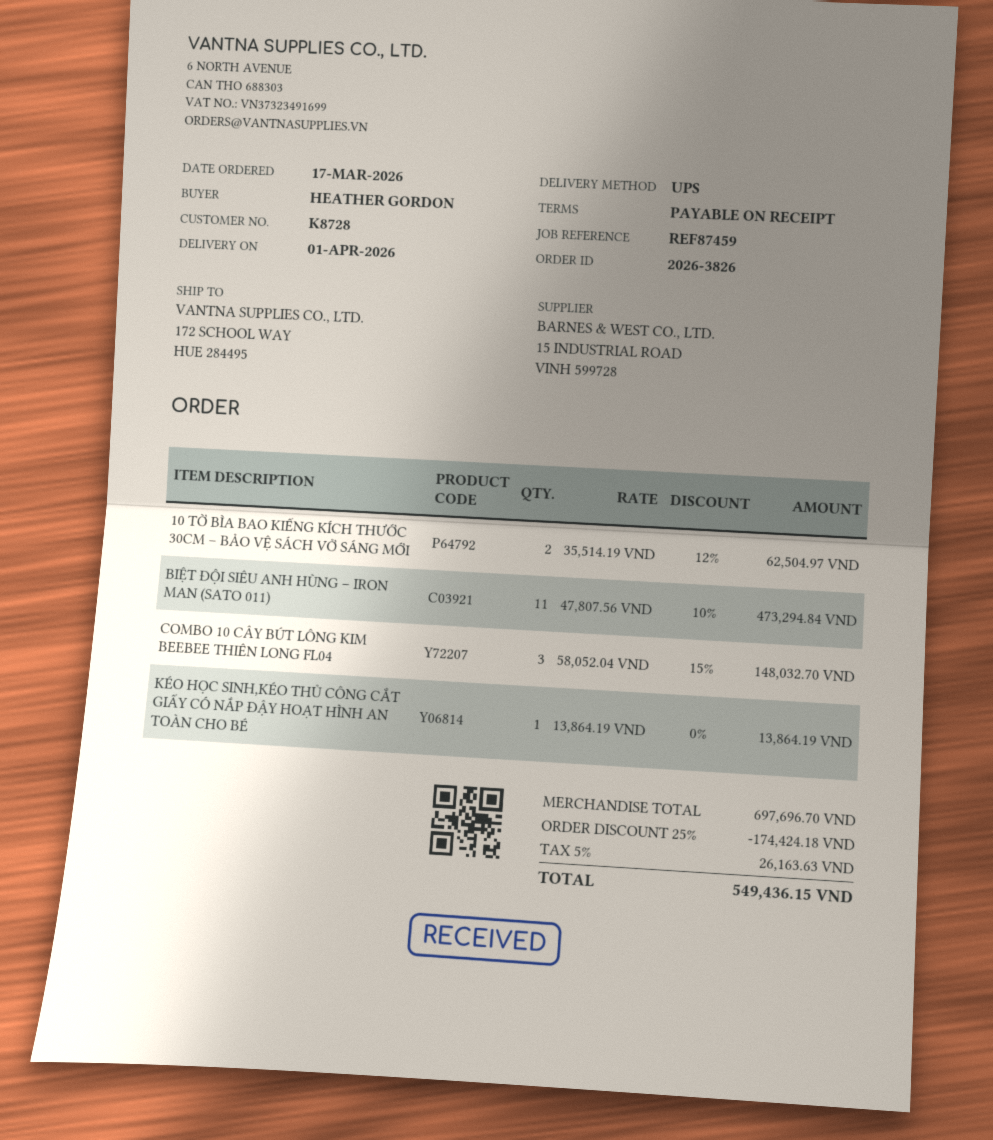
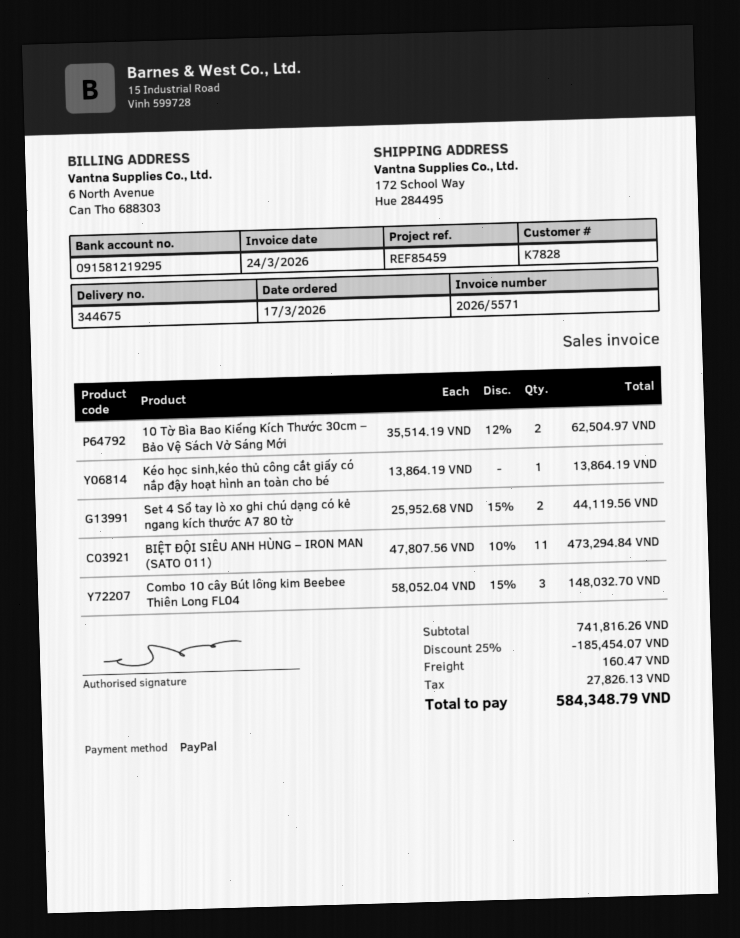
customer number: K8728 -> K7828
reference: REF87459 -> REF85459
Set 4 Sổ tay lò xo ghi chú dạng có kẻ ngang kích thước A7 80 tờ: none -> 2 x 25952.68 - 15% = 44119.56
subtotal: 697696.70 -> 741816.26
discount: 25% = 174424.18 -> 25% = 185454.07
shipping: none -> 160.47
tax: 26163.63 -> 27826.13
total: 549436.15 -> 584348.79

